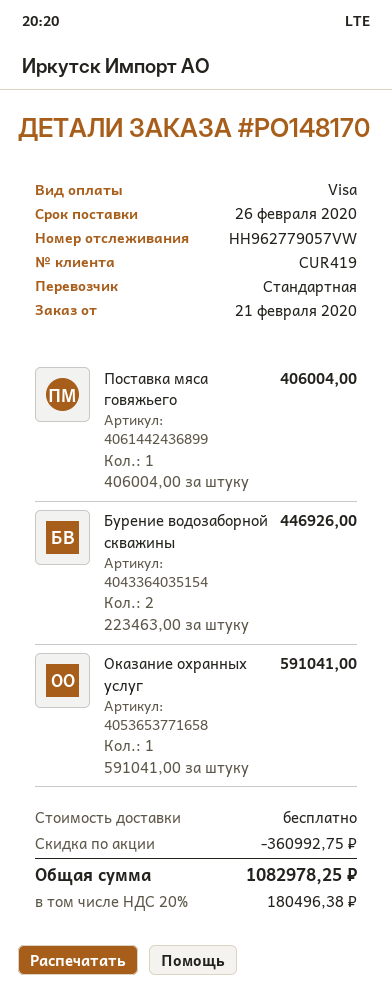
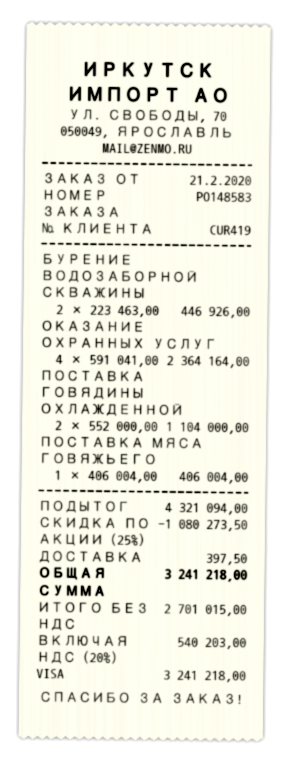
order number: PO148170 -> PO148583
Оказание охранных услуг: 1 x 591041.00 = 591041.00 -> 4 x 591041.00 = 2364164.00
ПОСТАВКА ГОВЯДИНЫ ОХЛАЖДЕННОЙ: none -> 2 x 552000.00 = 1104000.00
discount: 360992.75 -> 1080273.50
shipping: 0.00 -> 397.50
tax: 20% = 180496.38 -> 20% = 540203.00
total: 1082978.25 -> 3241218.00

